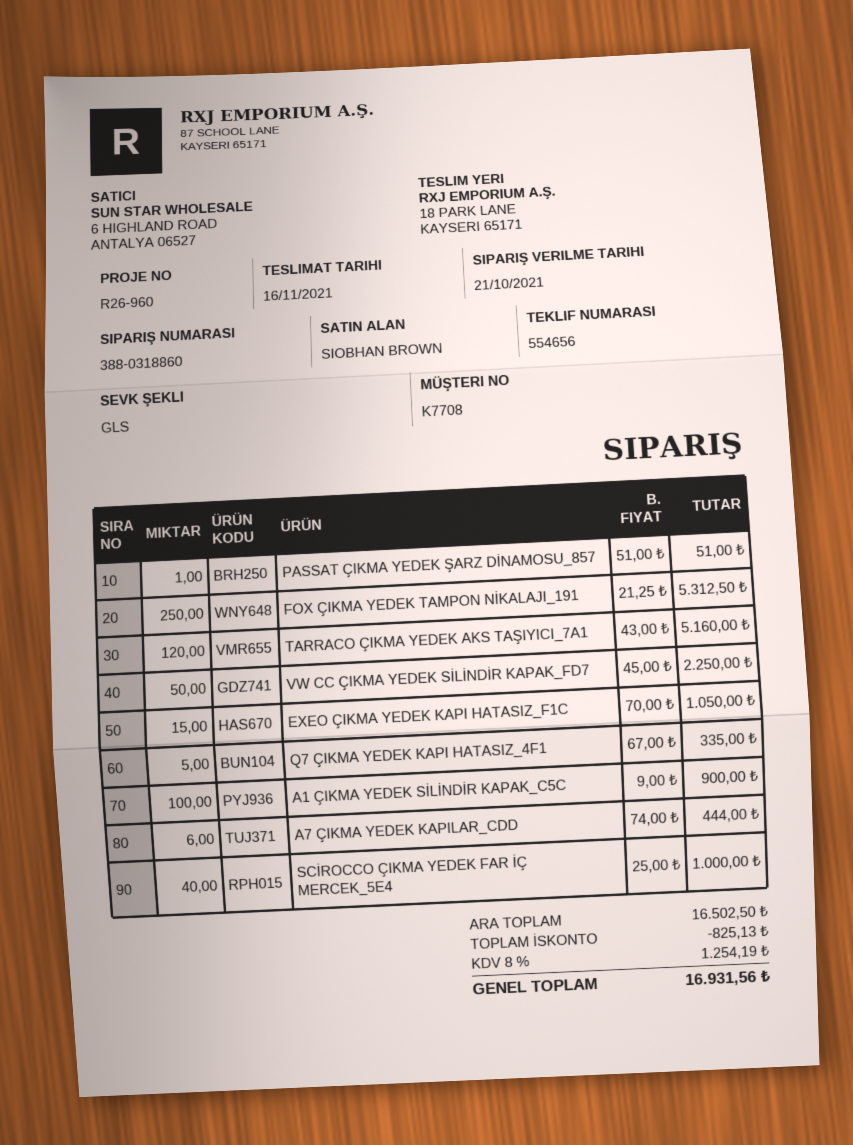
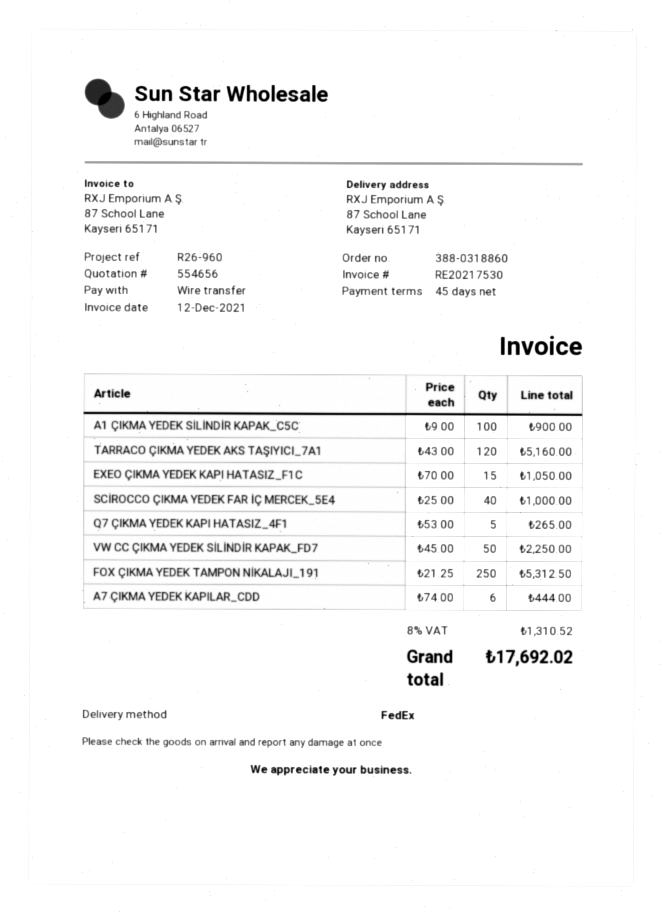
shipping method: GLS -> FedEx
ship to: 18 PARK LANE, KAYSERI 65171 -> 87 School Lane, Kayseri 65171
PASSAT ÇIKMA YEDEK ŞARZ DİNAMOSU_857: 1 x 51.00 = 51.00 -> none
Q7 ÇIKMA YEDEK KAPI HATASIZ_4F1: 5 x 67.00 = 335.00 -> 5 x 53.00 = 265.00
discount: 825.13 -> none
tax: 8% = 1254.19 -> 8% = 1310.52
total: 16931.56 -> 17692.02

